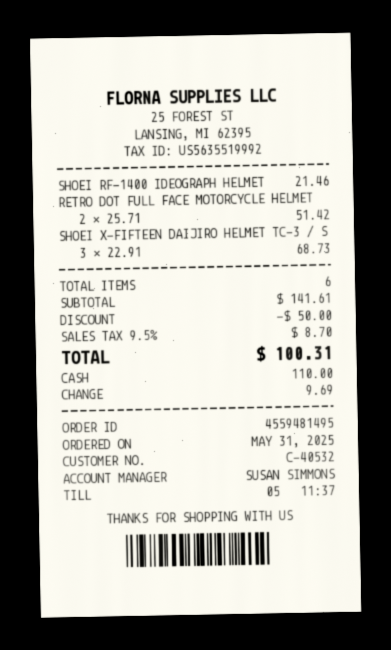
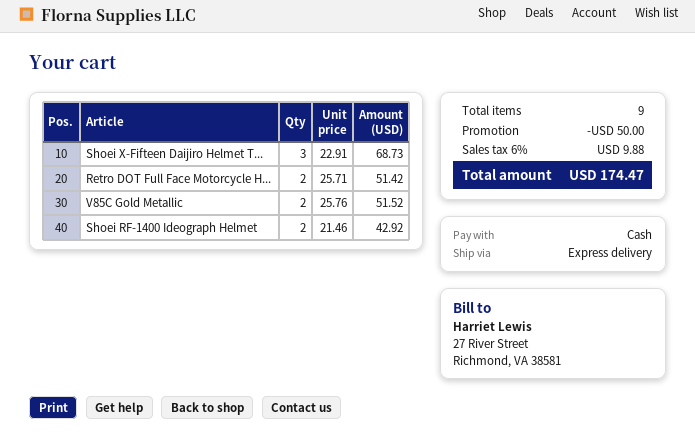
SHOEI RF-1400 IDEOGRAPH HELMET: 1 x 21.46 = 21.46 -> 2 x 21.46 = 42.92
V85C Gold Metallic: none -> 2 x 25.76 = 51.52
total quantity: 6 -> 9
tax: 9.5% = 8.70 -> 6% = 9.88
total: 100.31 -> 174.47

